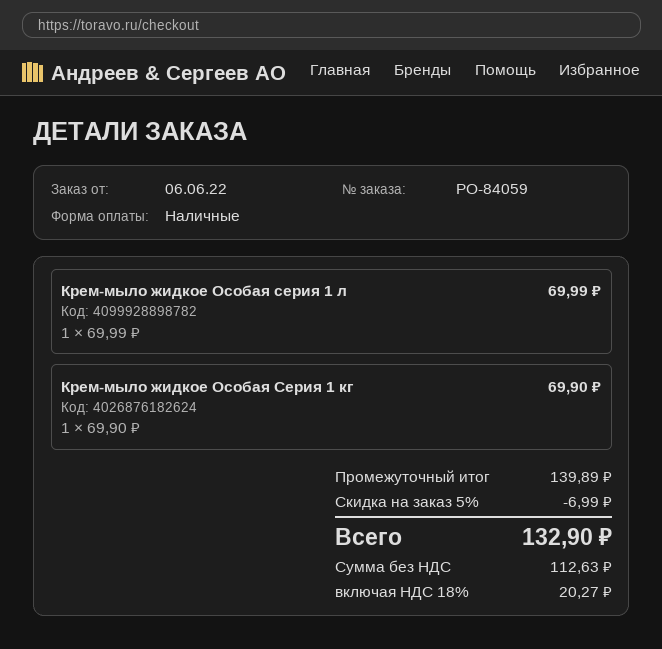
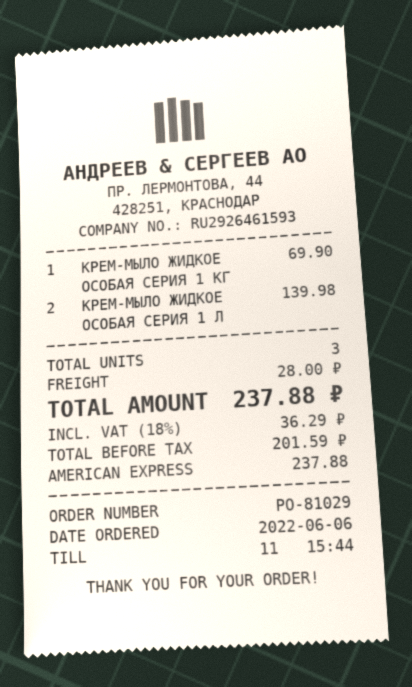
order number: PO-84059 -> PO-81029
payment method: cash -> American Express
Крем-мыло жидкое Особая серия 1 л: 1 for 69.99 -> 2 for 139.98
discount: 5% = 6.99 -> none
shipping: none -> 28.00
net: 112.63 -> 201.59
tax: 18% = 20.27 -> 18% = 36.29
total: 132.90 -> 237.88

